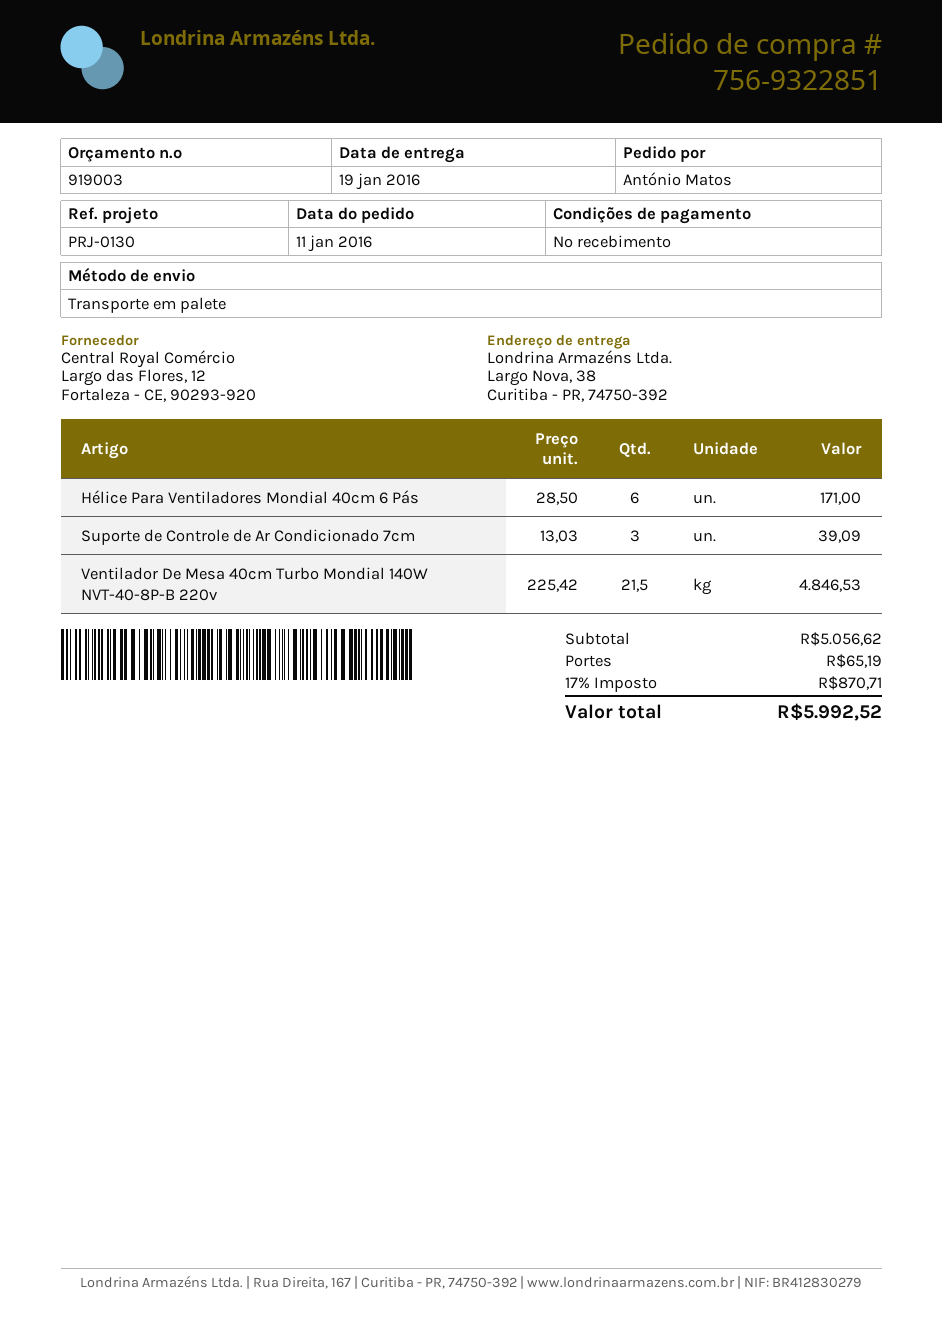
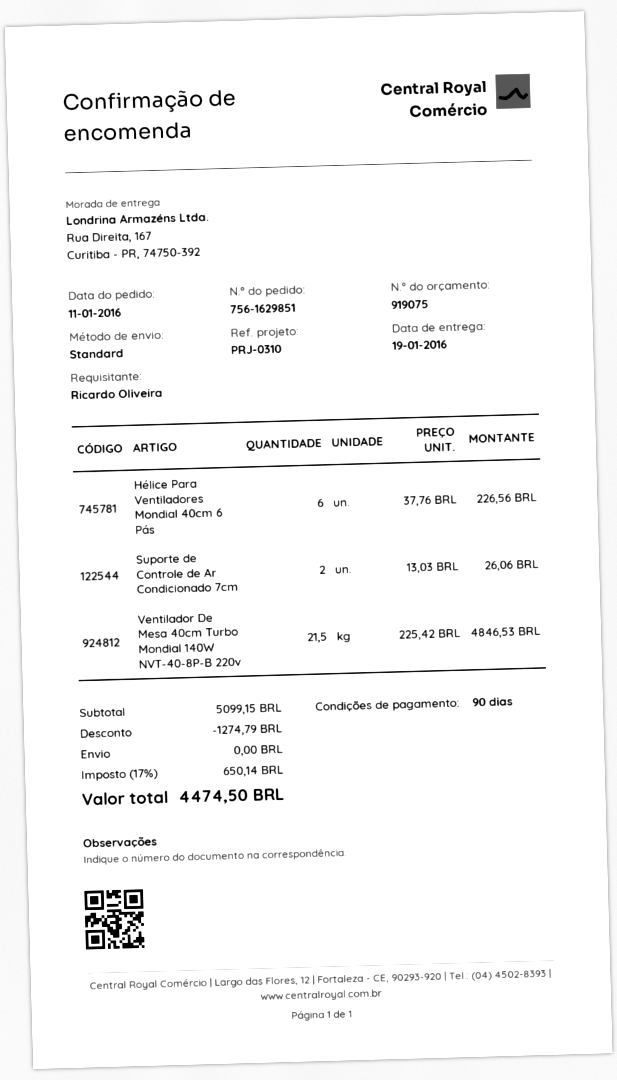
quote number: 919003 -> 919075
order number: 756-9322851 -> 756-1629851
payment terms: on receipt -> 90 days
reference: PRJ-0130 -> PRJ-0310
ordered by: António Matos -> Ricardo Oliveira
shipping method: pallet freight -> standard
ship to: Largo Nova, 38, Curitiba - PR, 74750-392 -> Rua Direita, 167, Curitiba - PR, 74750-392
Hélice Para Ventiladores Mondial 40cm 6 Pás: 6 x 28.50 = 171.00 -> 6 x 37.76 = 226.56
Suporte de Controle de Ar Condicionado 7cm: 3 x 13.03 = 39.09 -> 2 x 13.03 = 26.06
subtotal: 5056.62 -> 5099.15
discount: none -> 1274.79
shipping: 65.19 -> 0.00
tax: 17% = 870.71 -> 17% = 650.14
total: 5992.52 -> 4474.50

